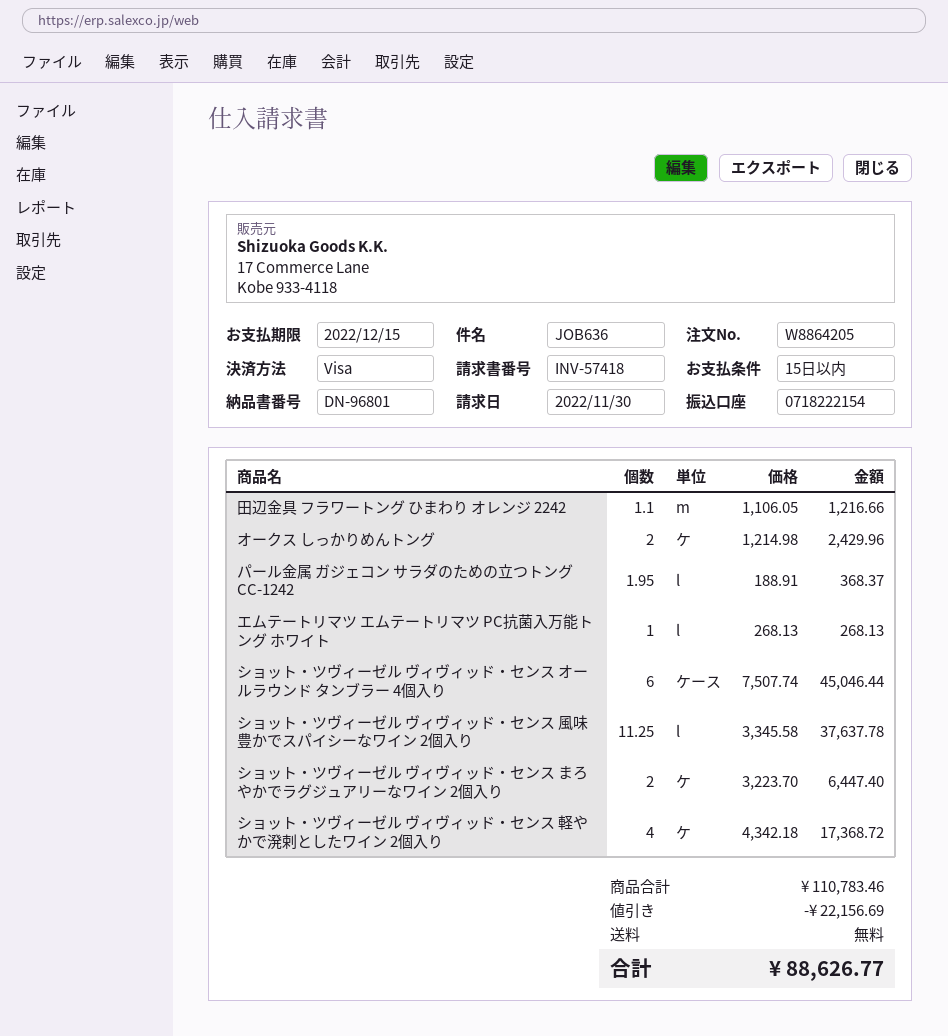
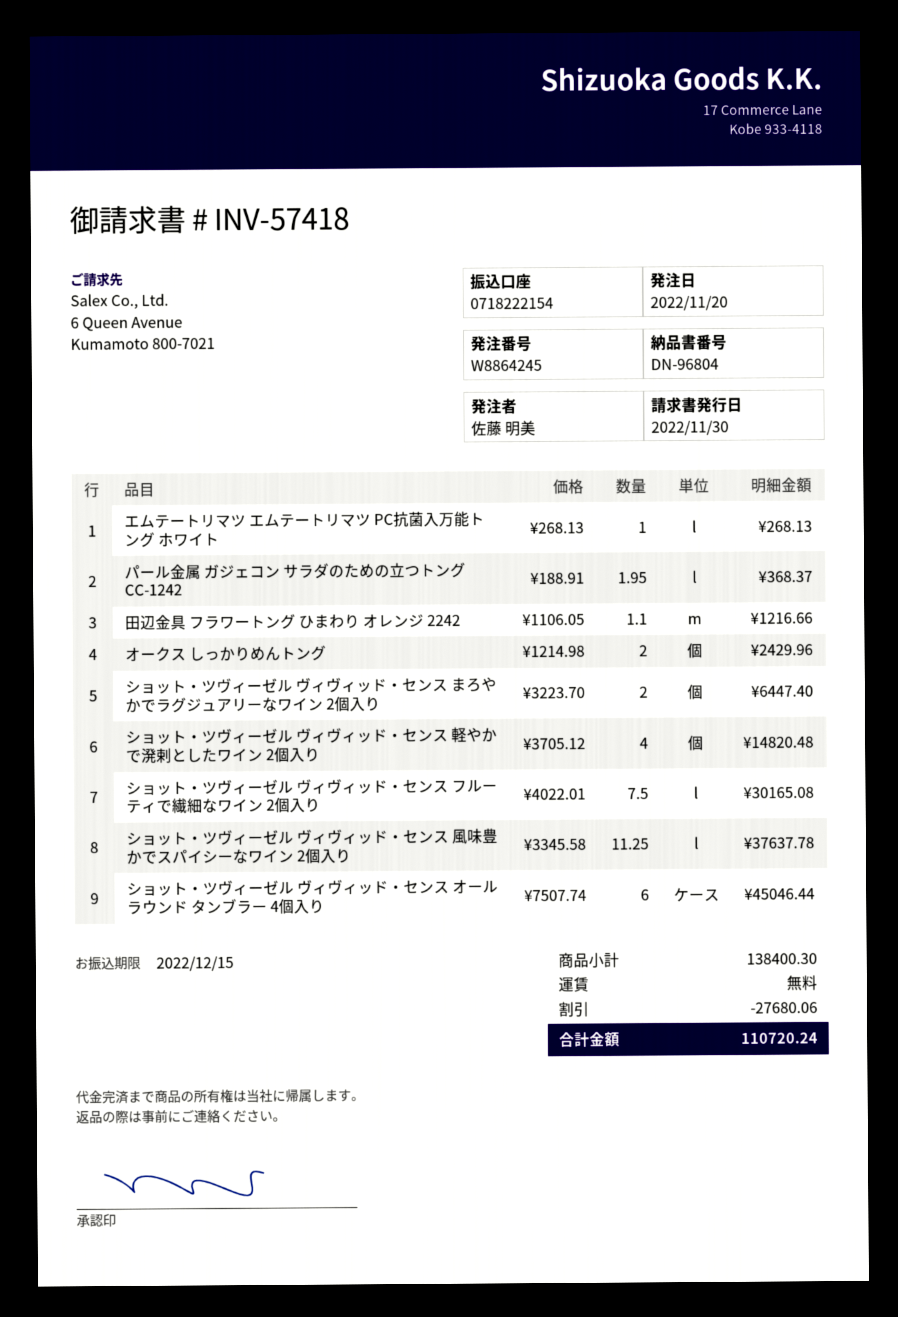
order number: W8864205 -> W8864245
delivery note number: DN-96801 -> DN-96804
ショット・ツヴィーゼル ヴィヴィッド・センス 軽やかで溌剌としたワイン 2個入り: 4 x 4342.18 = 17368.72 -> 4 x 3705.12 = 14820.48
ショット・ツヴィーゼル ヴィヴィッド・センス フルーティで繊細なワイン 2個入り: none -> 7.5 x 4022.01 = 30165.08
subtotal: 110783.46 -> 138400.30
discount: 22156.69 -> 27680.06
total: 88626.77 -> 110720.24

